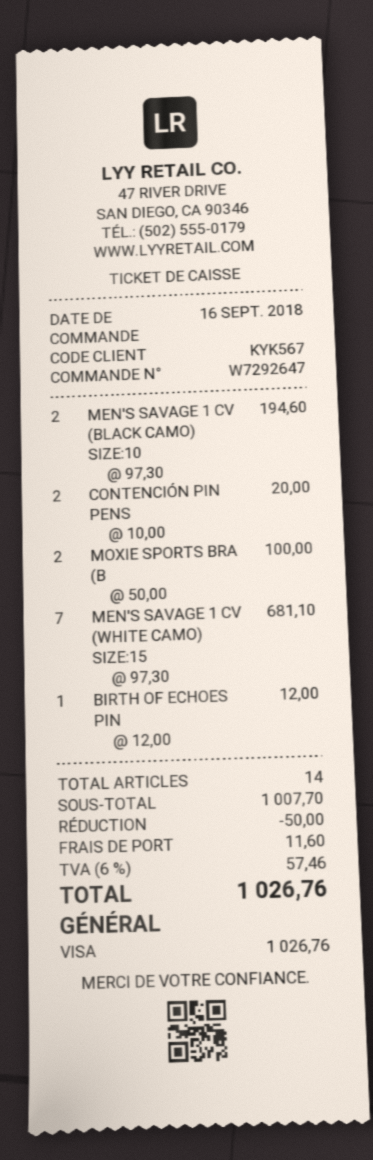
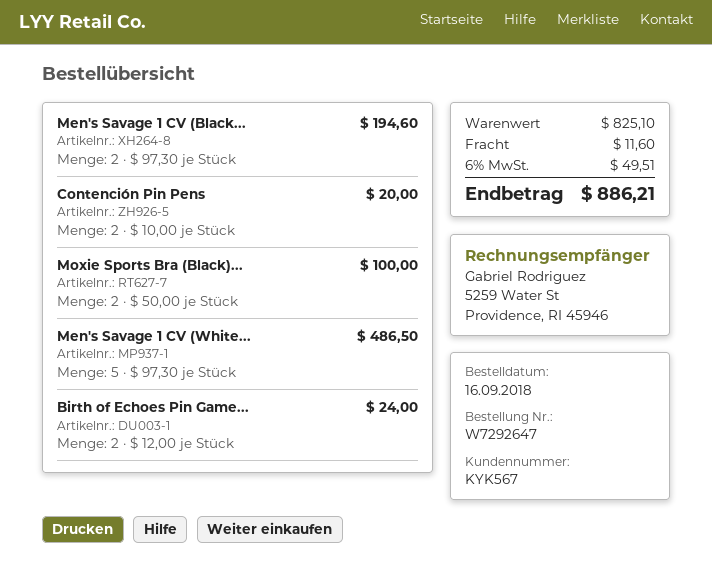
MEN'S SAVAGE 1 CV (WHITE CAMO) SIZE:15: 7 x 97.30 = 681.10 -> 5 x 97.30 = 486.50
BIRTH OF ECHOES PIN: 1 x 12.00 = 12.00 -> 2 x 12.00 = 24.00
subtotal: 1007.70 -> 825.10
discount: 50.00 -> none
tax: 6% = 57.46 -> 6% = 49.51
total: 1026.76 -> 886.21

